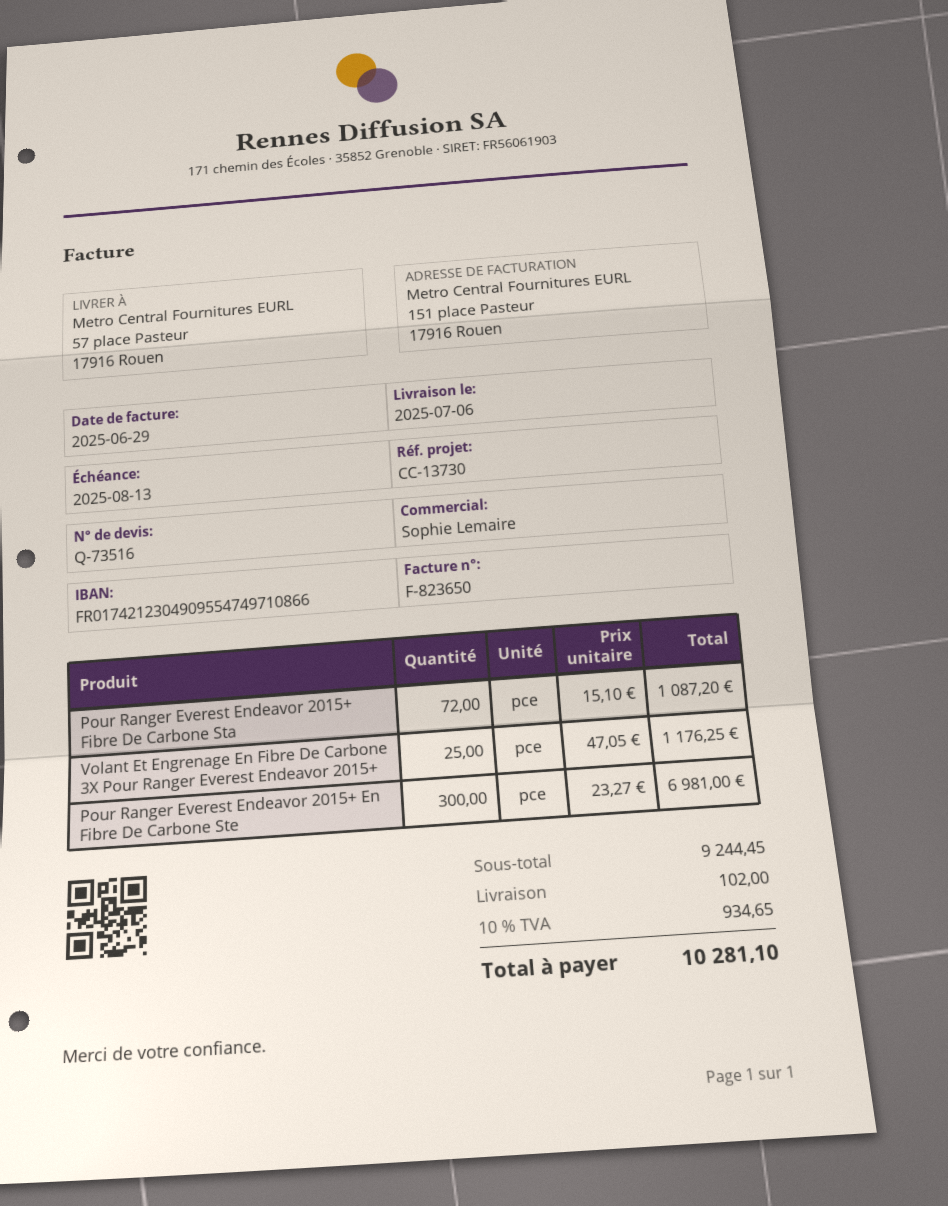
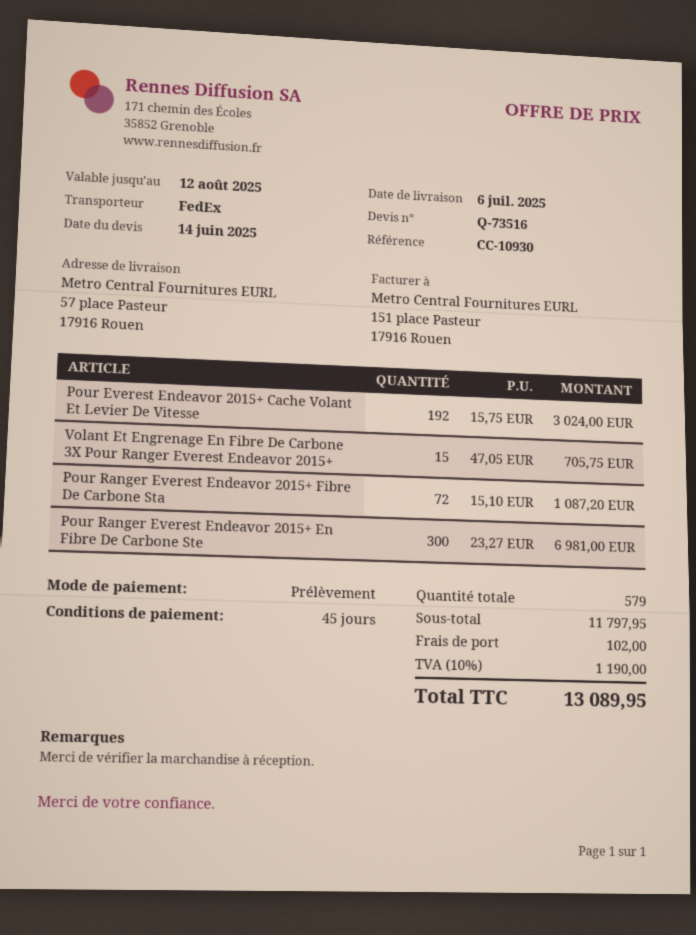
reference: CC-13730 -> CC-10930
Volant Et Engrenage En Fibre De Carbone 3X Pour Ranger Everest Endeavor 2015+: 25 x 47.05 = 1176.25 -> 15 x 47.05 = 705.75
Pour Everest Endeavor 2015+ Cache Volant Et Levier De Vitesse: none -> 192 x 15.75 = 3024.00
subtotal: 9244.45 -> 11797.95
tax: 10% = 934.65 -> 10% = 1190.00
total: 10281.10 -> 13089.95

